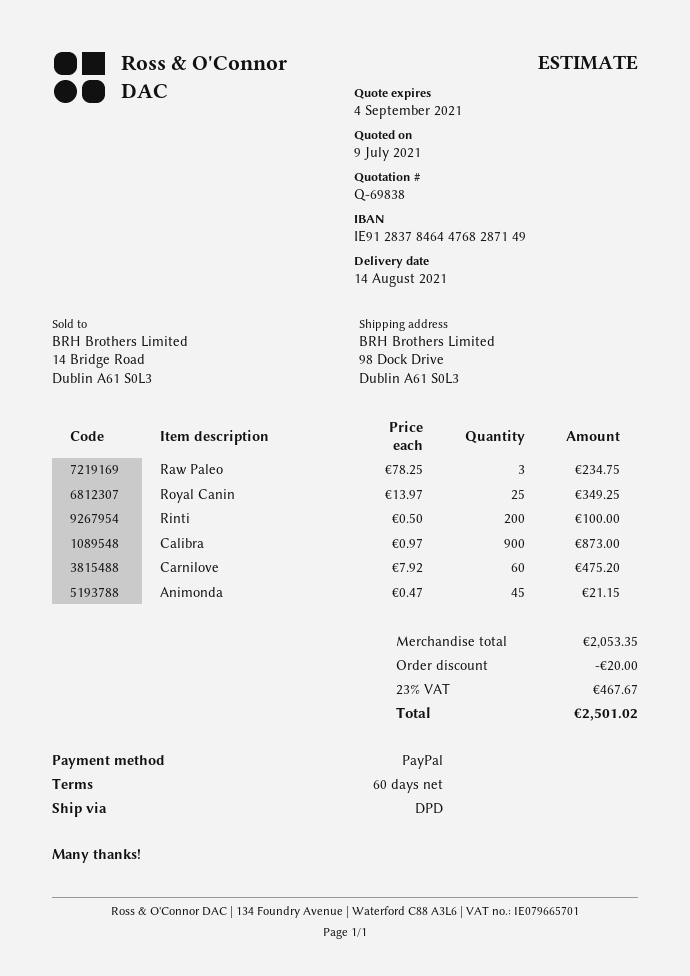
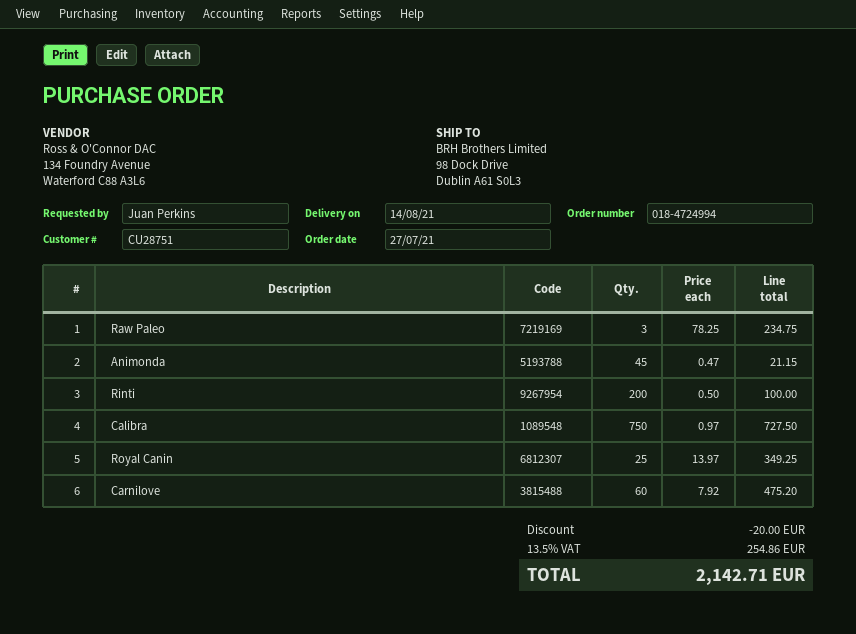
Calibra: 900 x 0.97 = 873.00 -> 750 x 0.97 = 727.50
tax: 23% = 467.67 -> 13.5% = 254.86
total: 2501.02 -> 2142.71

